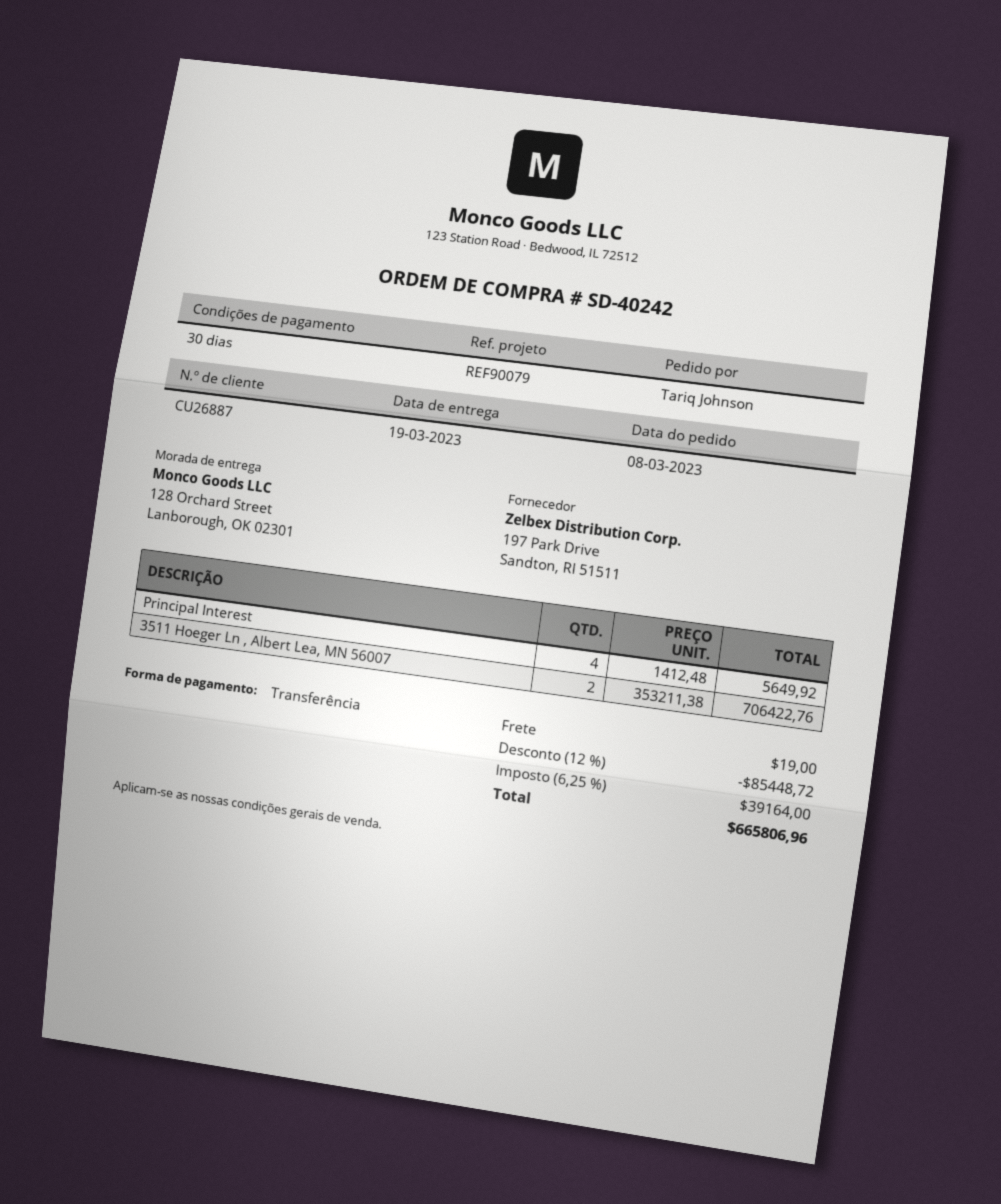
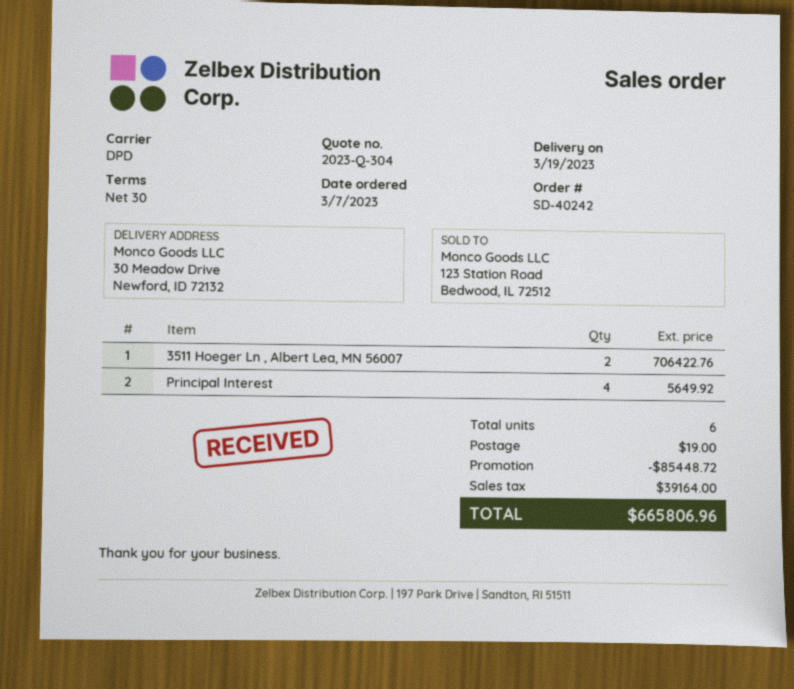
order date: 2023-03-08 -> 2023-03-07
ship to: 128 Orchard Street, Lanborough, OK 02301 -> 30 Meadow Drive, Newford, ID 72132

